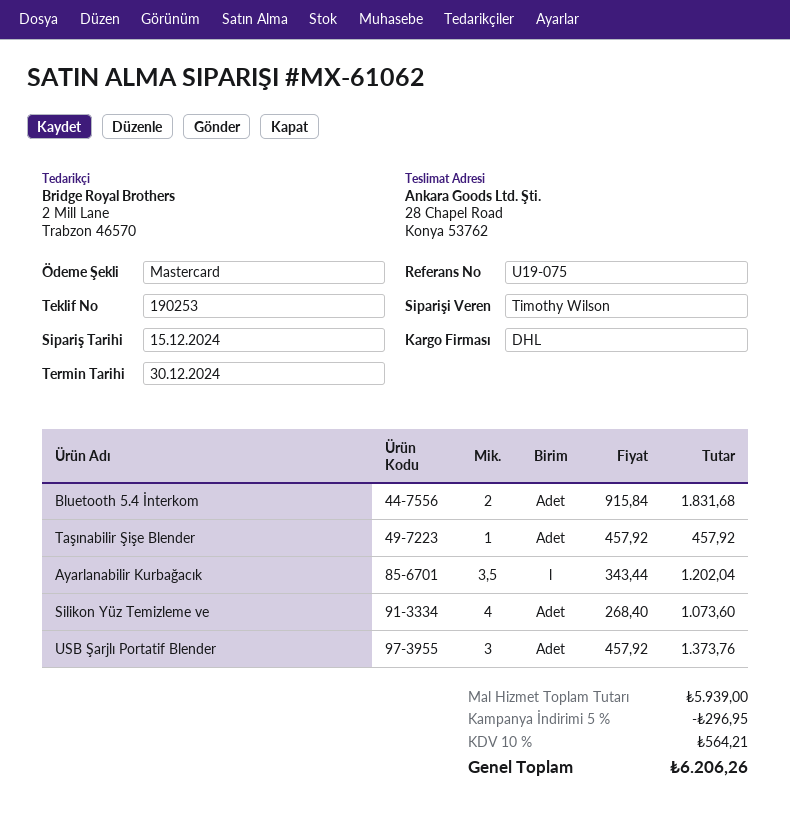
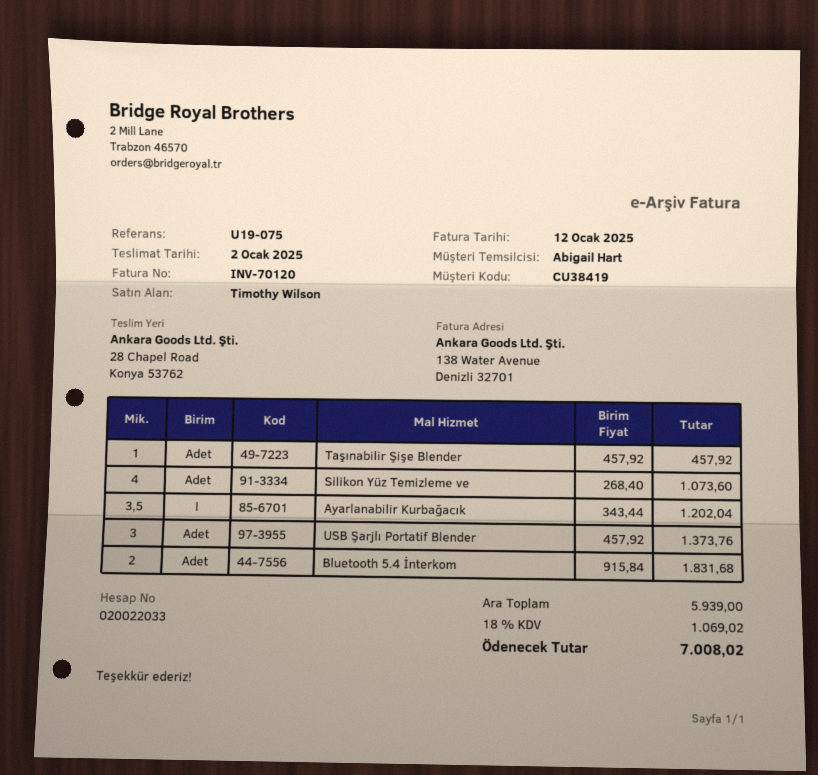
delivery date: 2024-12-30 -> 2025-01-02
discount: 5% = 296.95 -> none
tax: 10% = 564.21 -> 18% = 1069.02
total: 6206.26 -> 7008.02

